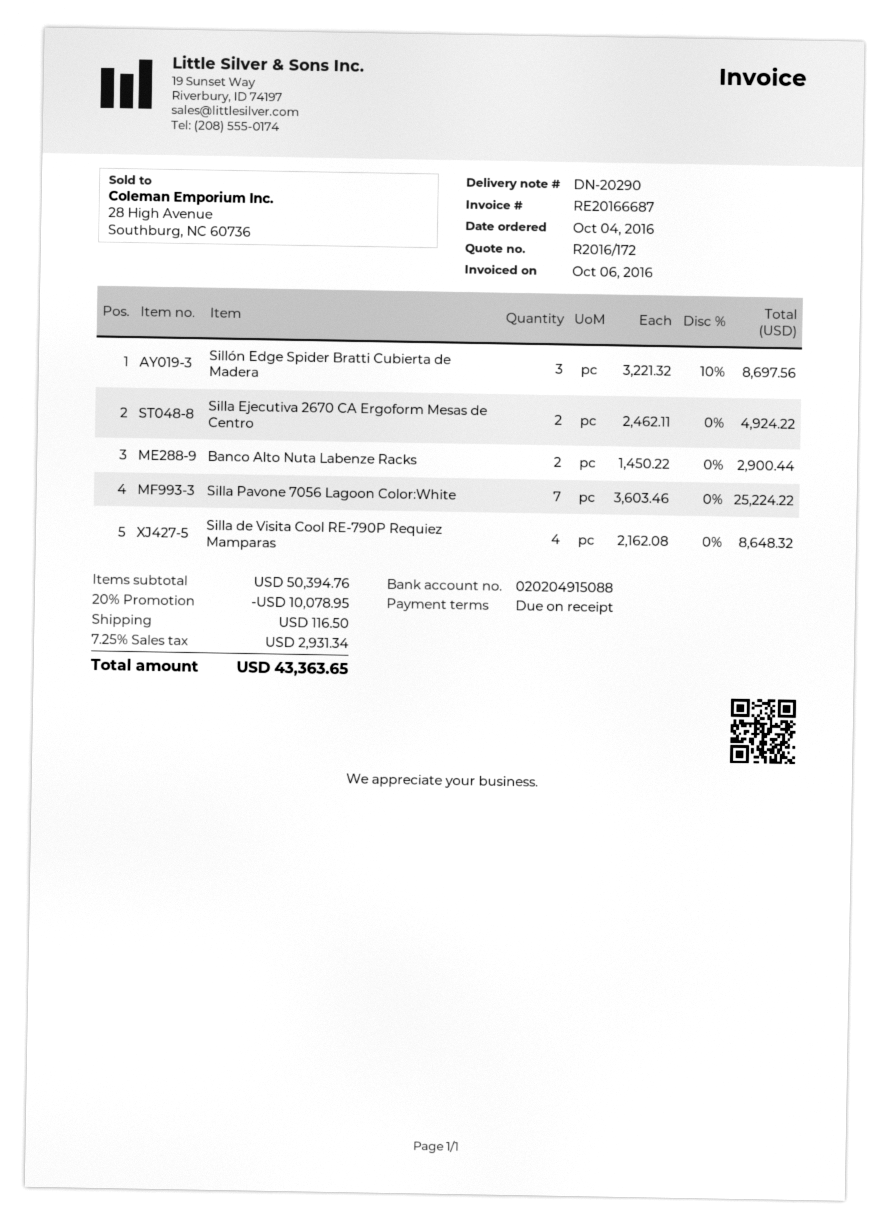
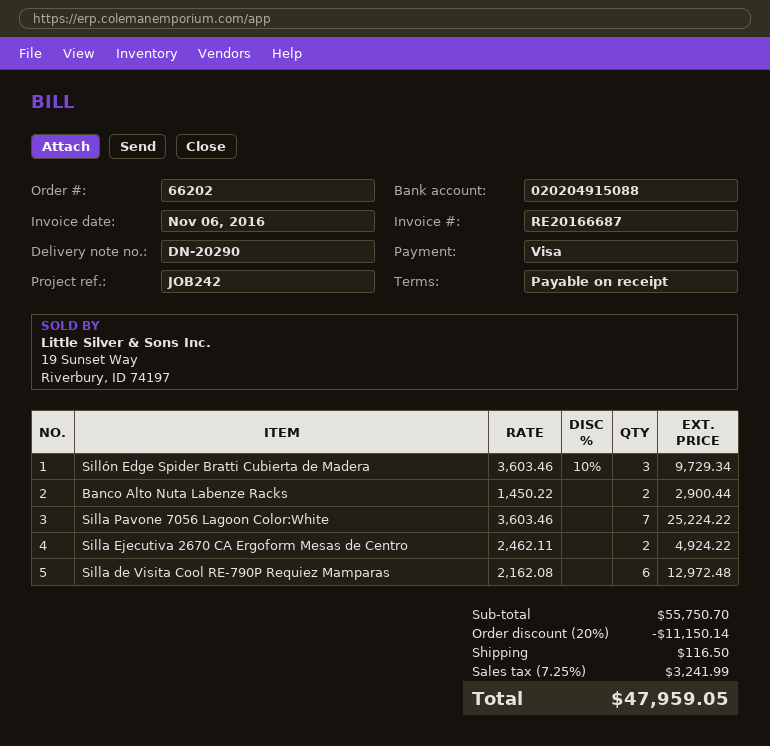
invoice date: 2016-10-06 -> 2016-11-06
Sillón Edge Spider Bratti Cubierta de Madera: 3 x 3221.32 - 10% = 8697.56 -> 3 x 3603.46 - 10% = 9729.34
Silla de Visita Cool RE-790P Requiez Mamparas: 4 x 2162.08 = 8648.32 -> 6 x 2162.08 = 12972.48
subtotal: 50394.76 -> 55750.70
discount: 20% = 10078.95 -> 20% = 11150.14
tax: 7.25% = 2931.34 -> 7.25% = 3241.99
total: 43363.65 -> 47959.05

